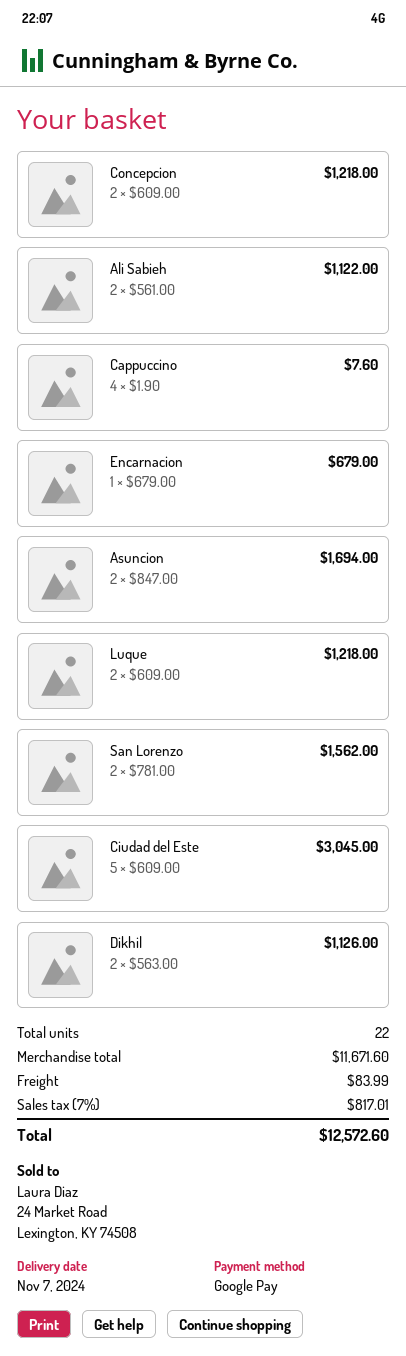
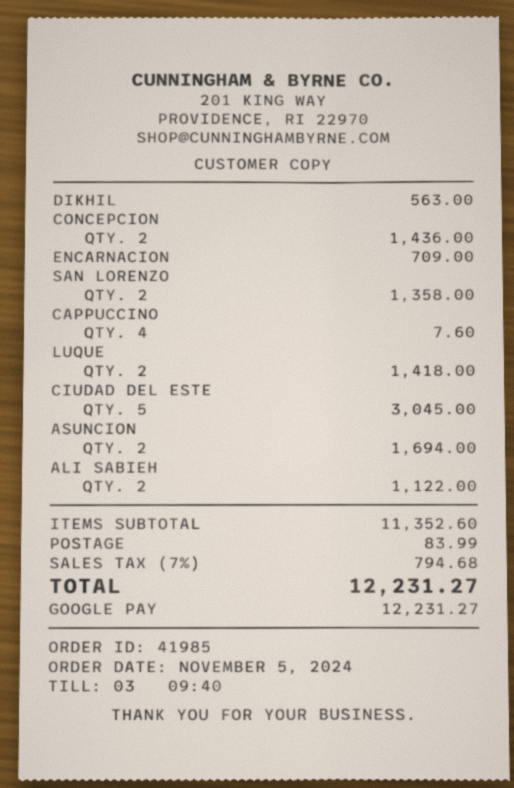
Concepcion: 2 for 1218.00 -> 2 for 1436.00
Encarnacion: 1 for 679.00 -> 1 for 709.00
Luque: 2 for 1218.00 -> 2 for 1418.00
San Lorenzo: 2 for 1562.00 -> 2 for 1358.00
Dikhil: 2 for 1126.00 -> 1 for 563.00
subtotal: 11671.60 -> 11352.60
tax: 7% = 817.01 -> 7% = 794.68
total: 12572.60 -> 12231.27

